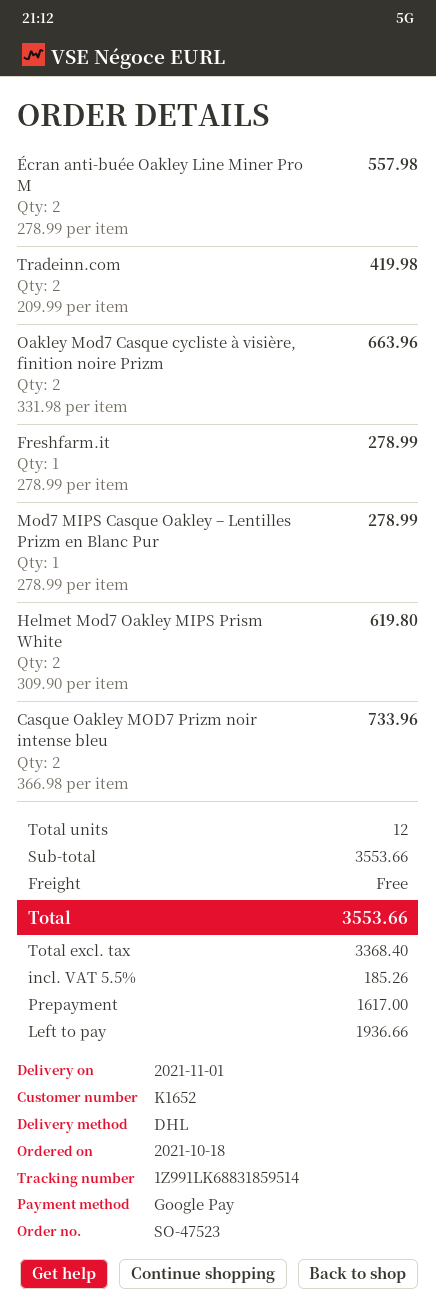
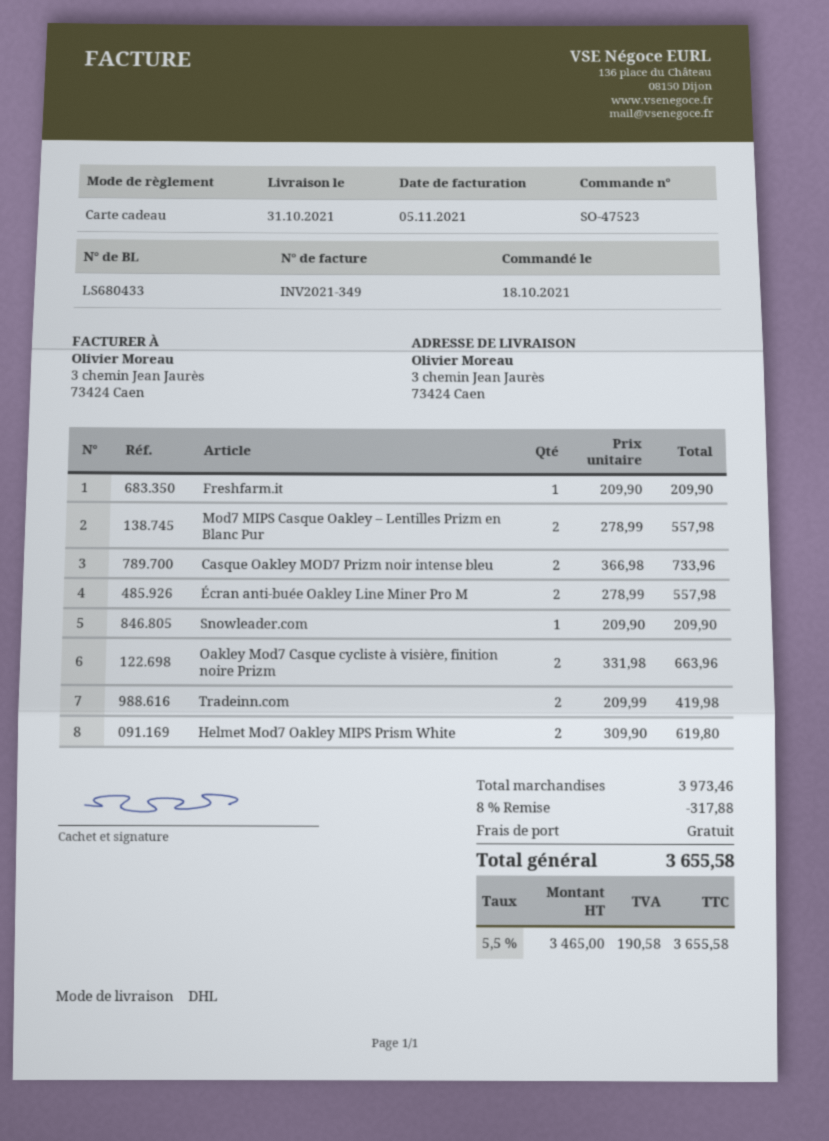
delivery date: 2021-11-01 -> 2021-10-31
payment method: Google Pay -> gift card
Freshfarm.it: 1 x 278.99 = 278.99 -> 1 x 209.90 = 209.90
Mod7 MIPS Casque Oakley – Lentilles Prizm en Blanc Pur: 1 x 278.99 = 278.99 -> 2 x 278.99 = 557.98
Snowleader.com: none -> 1 x 209.90 = 209.90
subtotal: 3553.66 -> 3973.46
discount: none -> 8% = 317.88
net: 3368.40 -> 3465.00
tax: 5.5% = 185.26 -> 5.5% = 190.58
total: 3553.66 -> 3655.58

